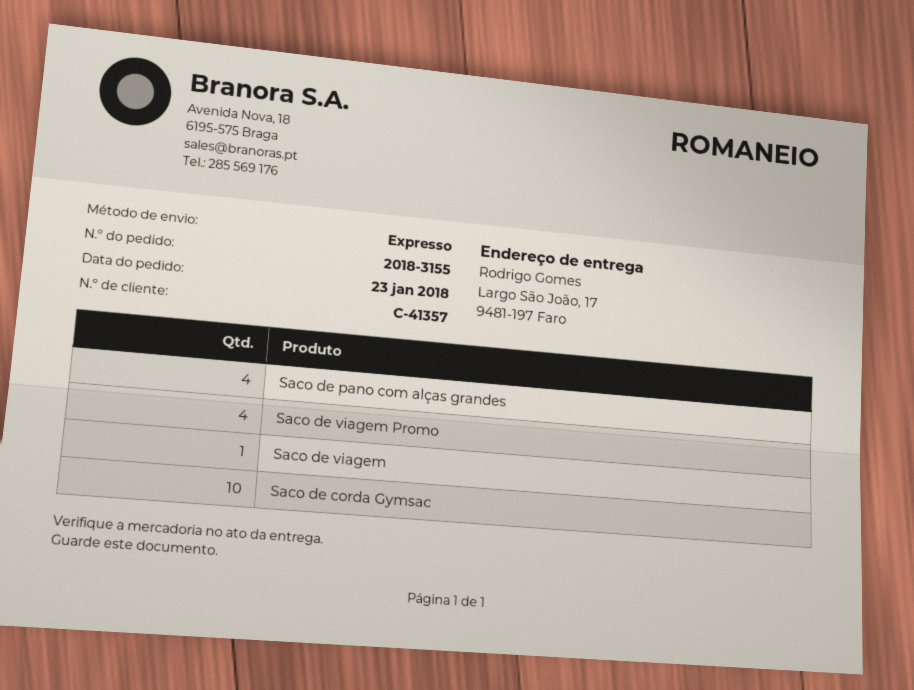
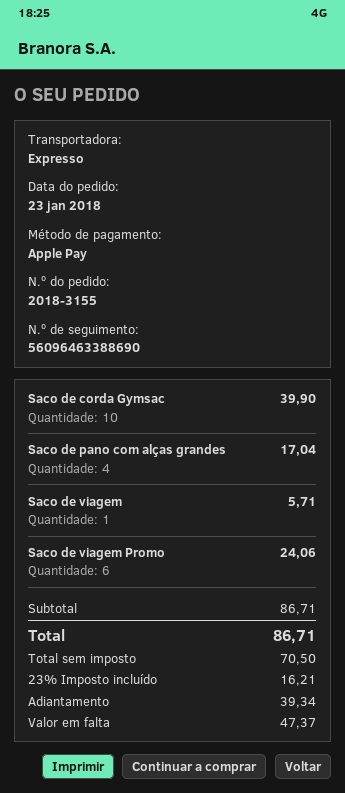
Saco de viagem Promo: 4 -> 6

